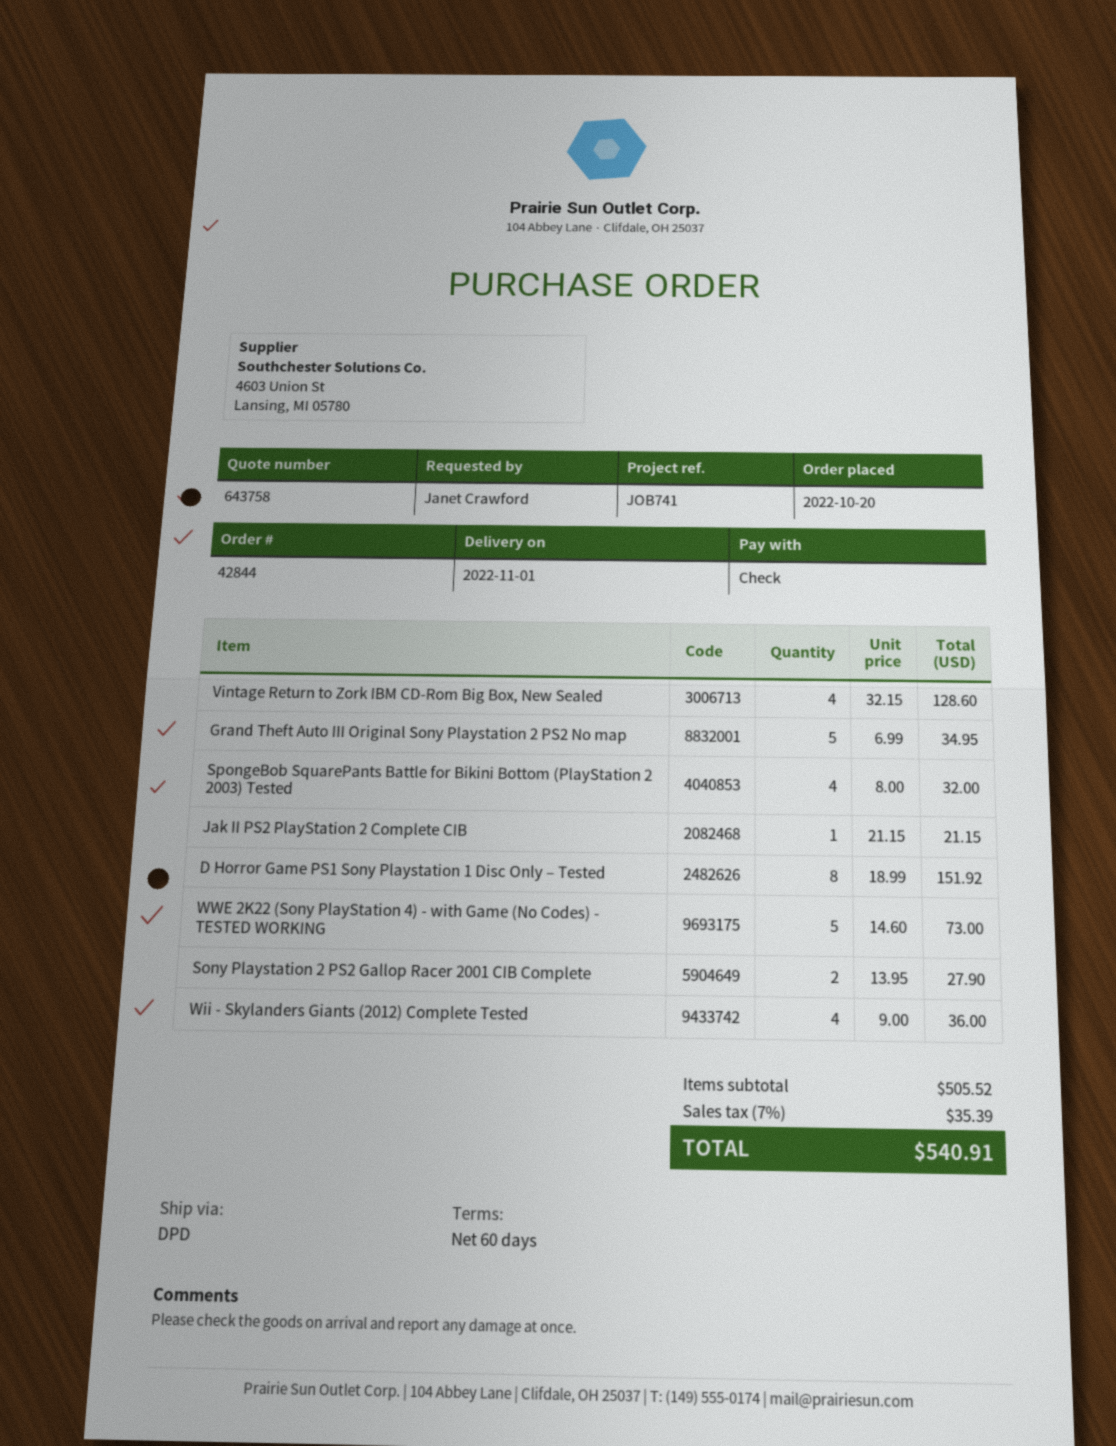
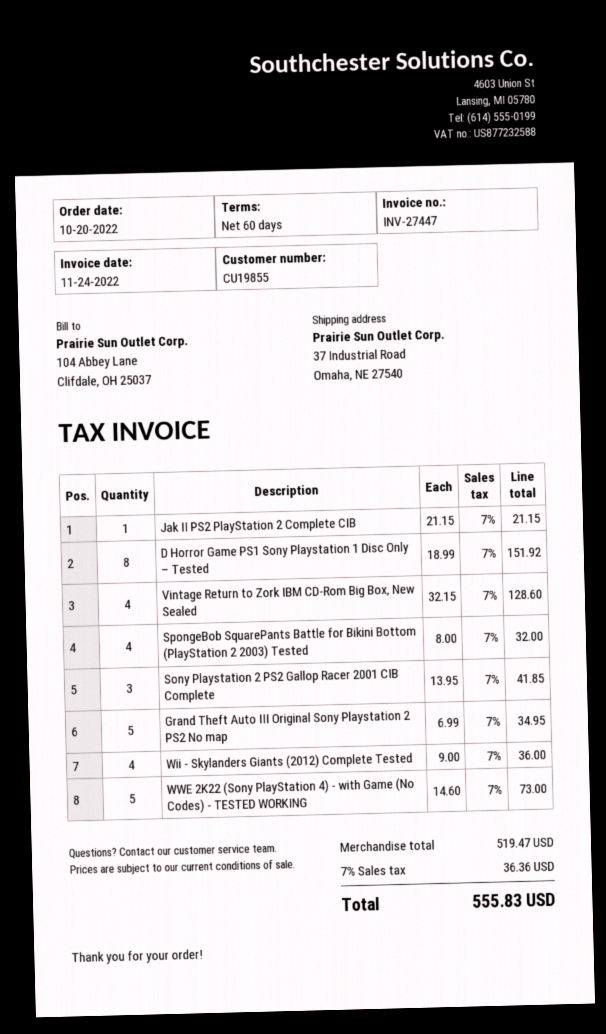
Sony Playstation 2 PS2 Gallop Racer 2001 CIB Complete: 2 x 13.95 = 27.90 -> 3 x 13.95 = 41.85
subtotal: 505.52 -> 519.47
tax: 7% = 35.39 -> 7% = 36.36
total: 540.91 -> 555.83

